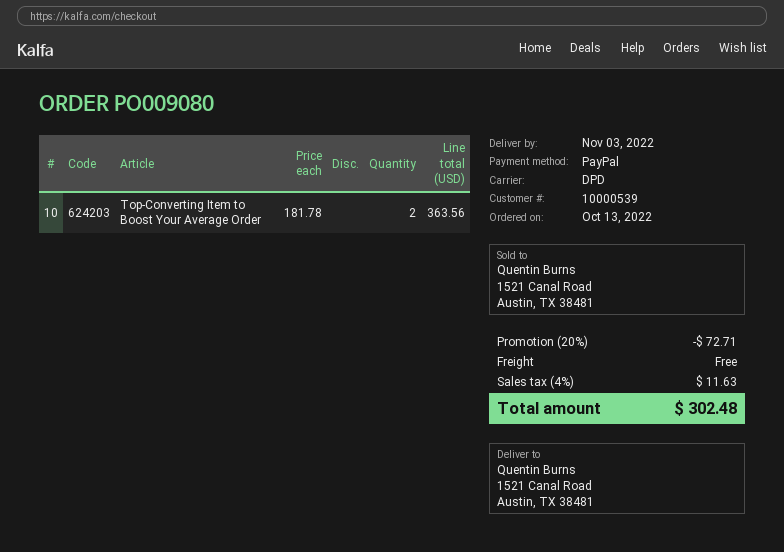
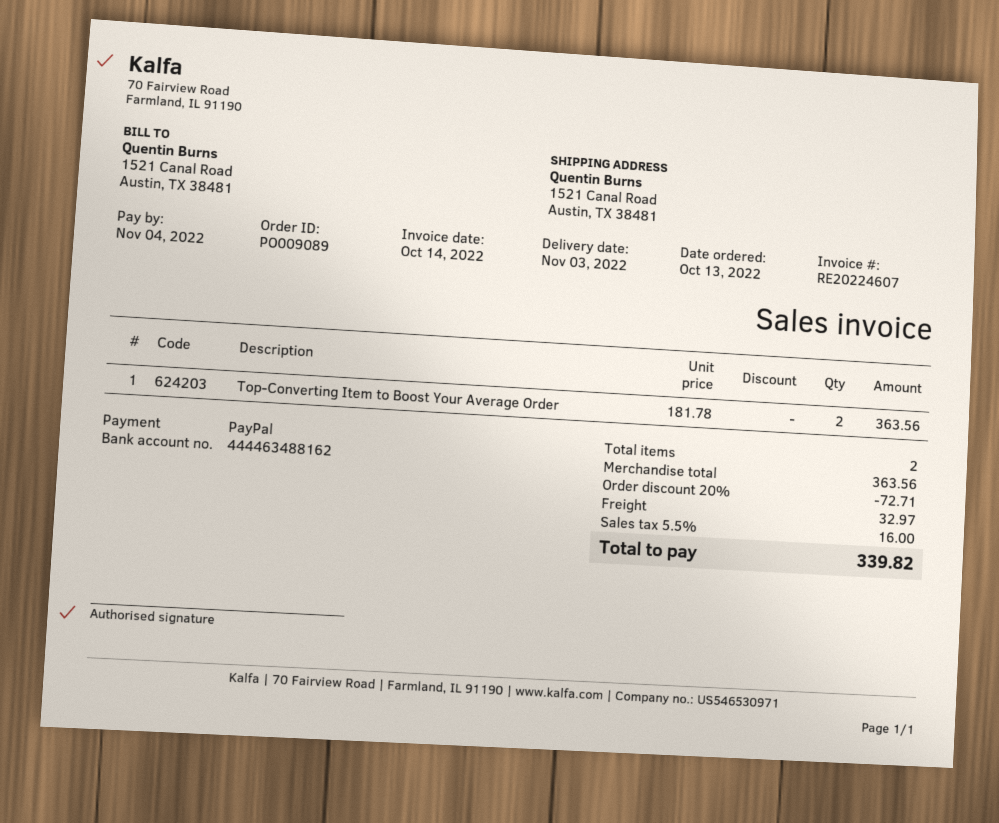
order number: PO009080 -> PO009089
shipping: 0.00 -> 32.97
tax: 4% = 11.63 -> 5.5% = 16.00
total: 302.48 -> 339.82

